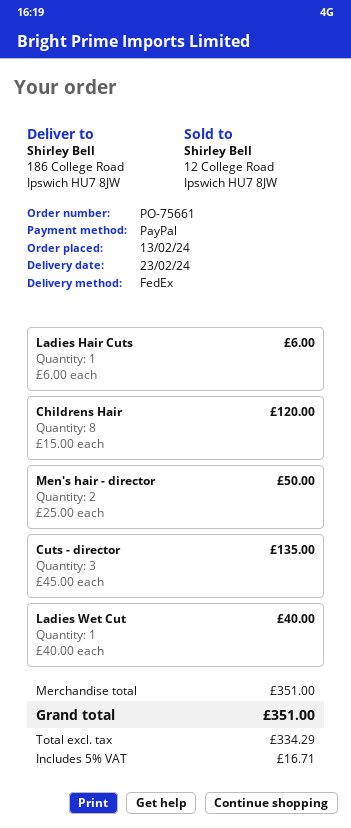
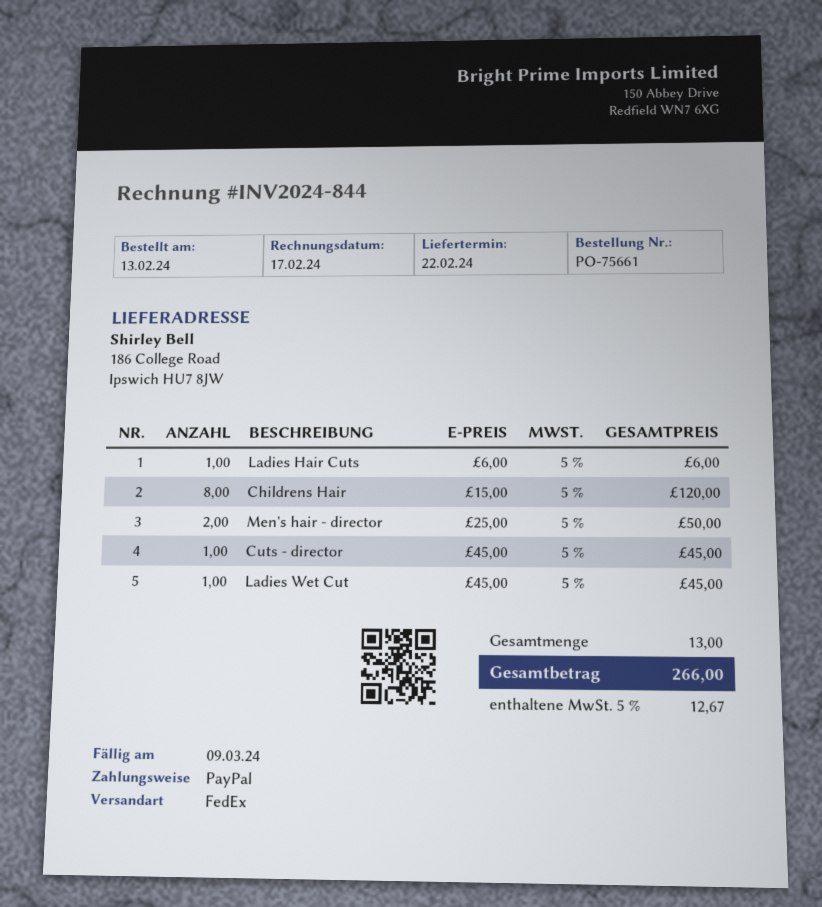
delivery date: 2024-02-23 -> 2024-02-22
Cuts - director: 3 x 45.00 = 135.00 -> 1 x 45.00 = 45.00
Ladies Wet Cut: 1 x 40.00 = 40.00 -> 1 x 45.00 = 45.00
tax: 5% = 16.71 -> 5% = 12.67
total: 351.00 -> 266.00

